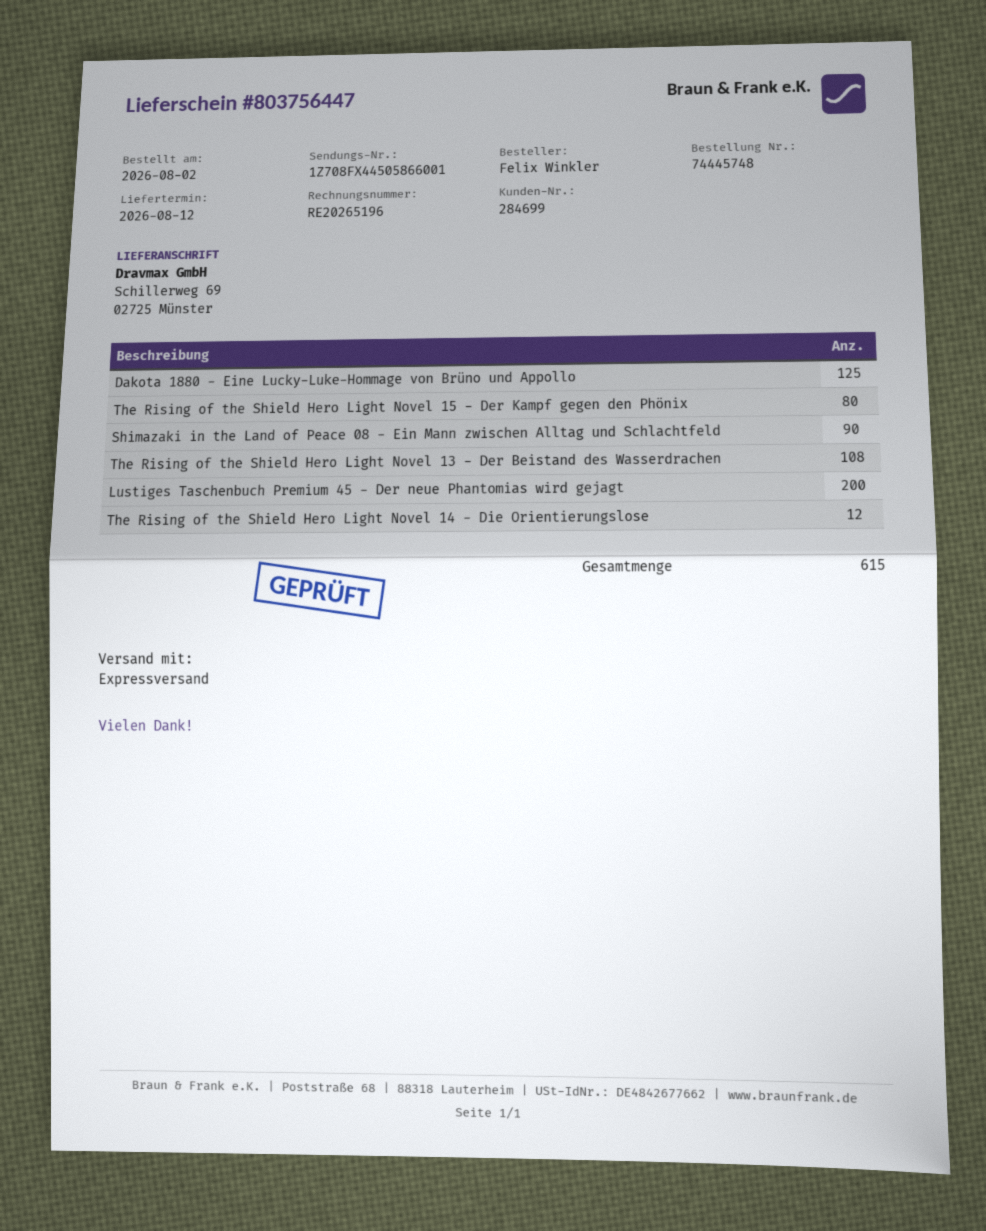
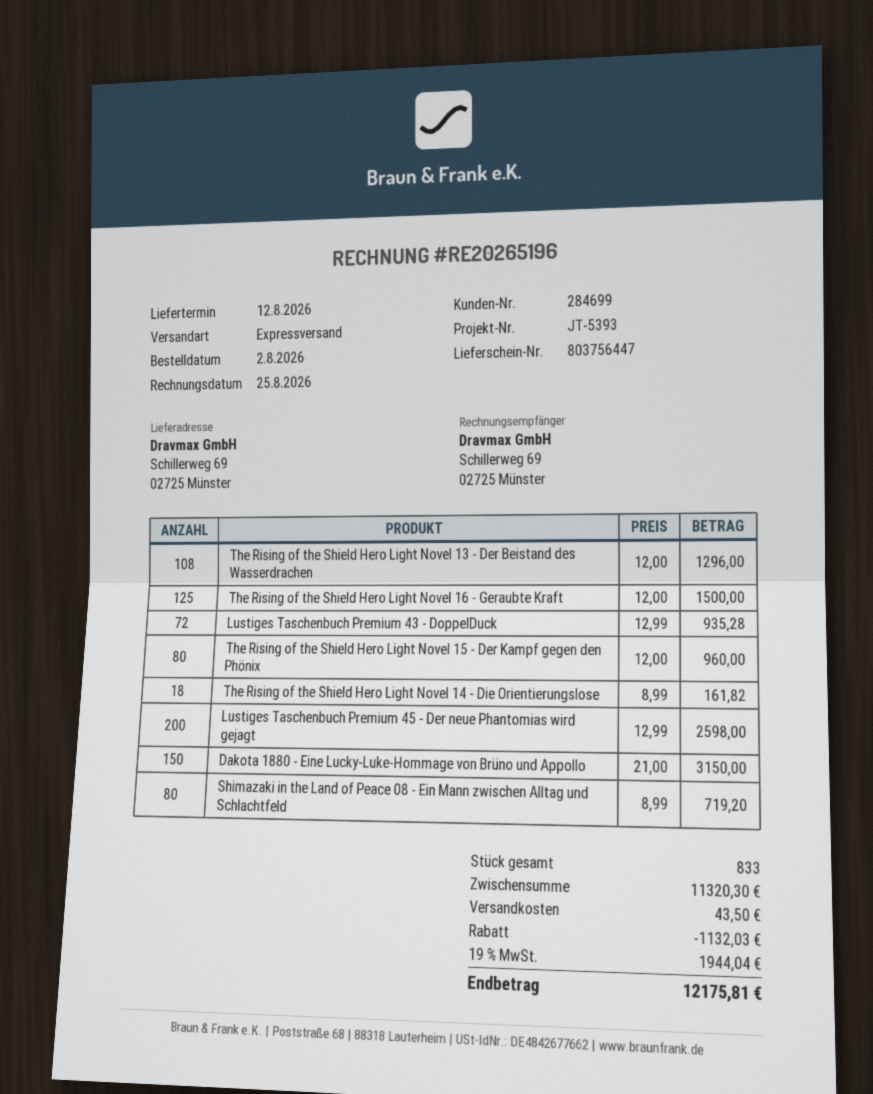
Dakota 1880 - Eine Lucky-Luke-Hommage von Brüno und Appollo: 125 -> 150
Shimazaki in the Land of Peace 08 - Ein Mann zwischen Alltag und Schlachtfeld: 90 -> 80
The Rising of the Shield Hero Light Novel 14 - Die Orientierungslose: 12 -> 18
The Rising of the Shield Hero Light Novel 16 - Geraubte Kraft: none -> 125
Lustiges Taschenbuch Premium 43 - DoppelDuck: none -> 72
total quantity: 615 -> 833

